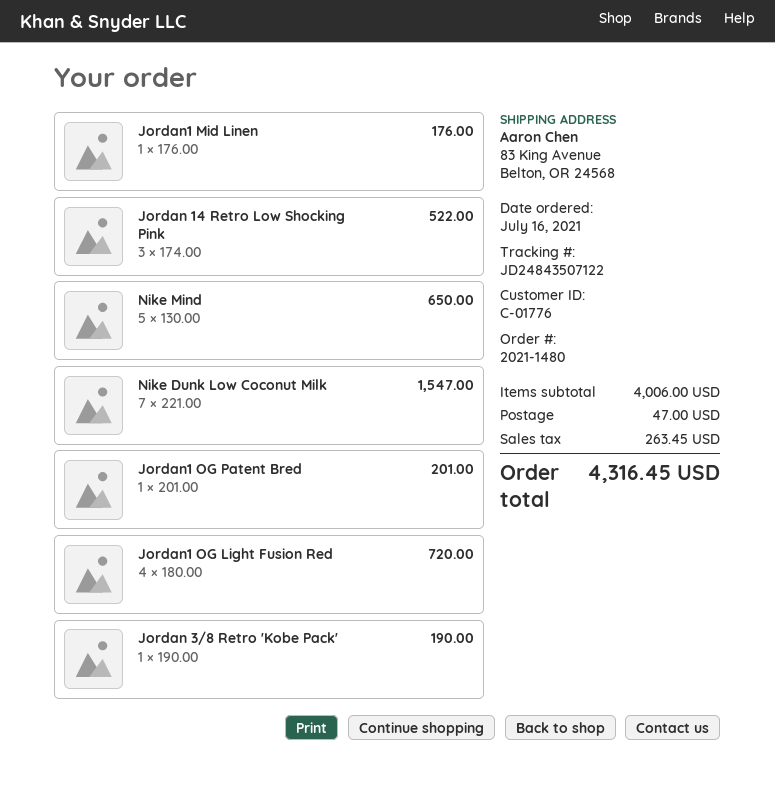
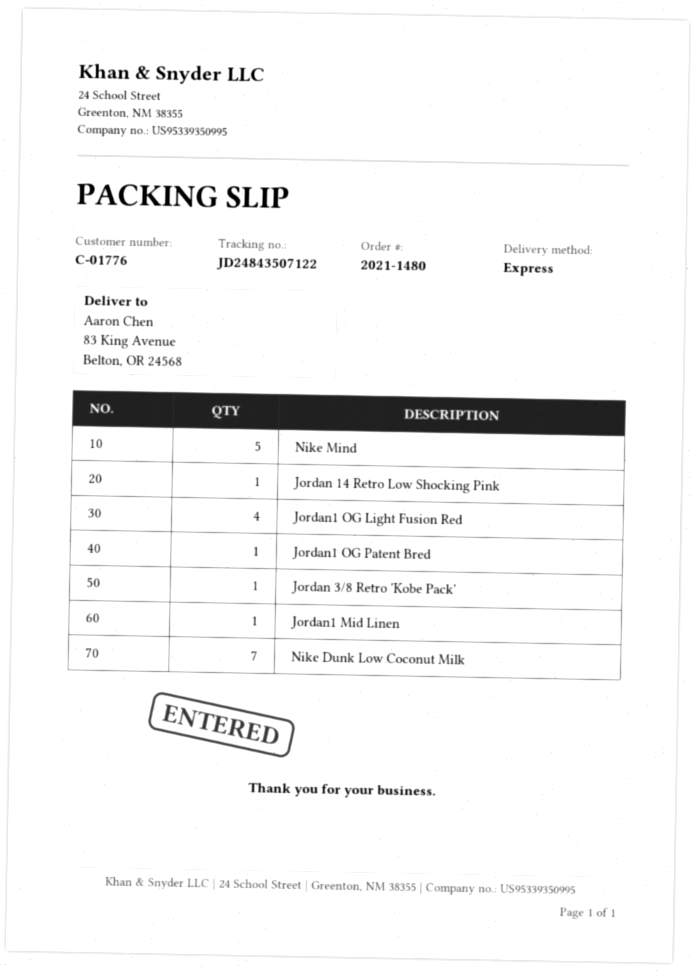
Jordan 14 Retro Low Shocking Pink: 3 -> 1

